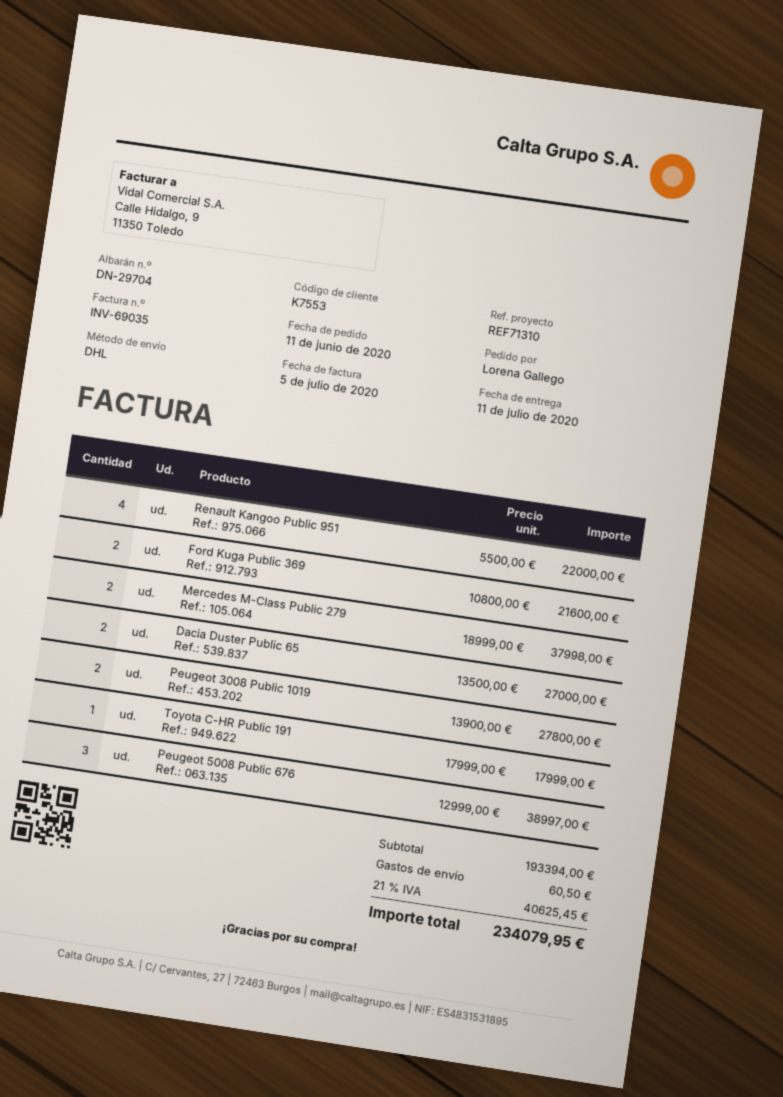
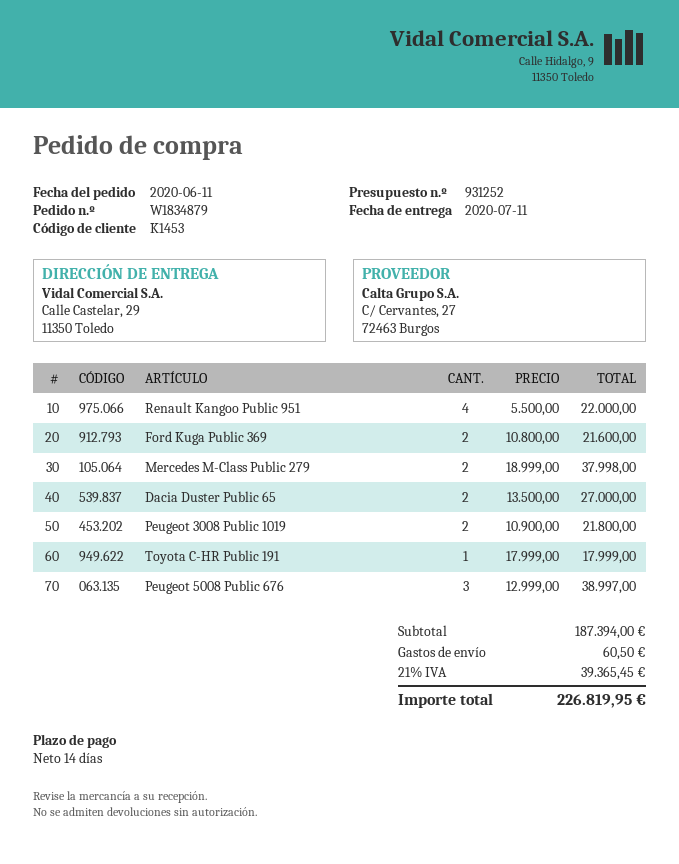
customer number: K7553 -> K1453
Peugeot 3008 Public 1019: 2 x 13900.00 = 27800.00 -> 2 x 10900.00 = 21800.00
subtotal: 193394.00 -> 187394.00
tax: 21% = 40625.45 -> 21% = 39365.45
total: 234079.95 -> 226819.95

